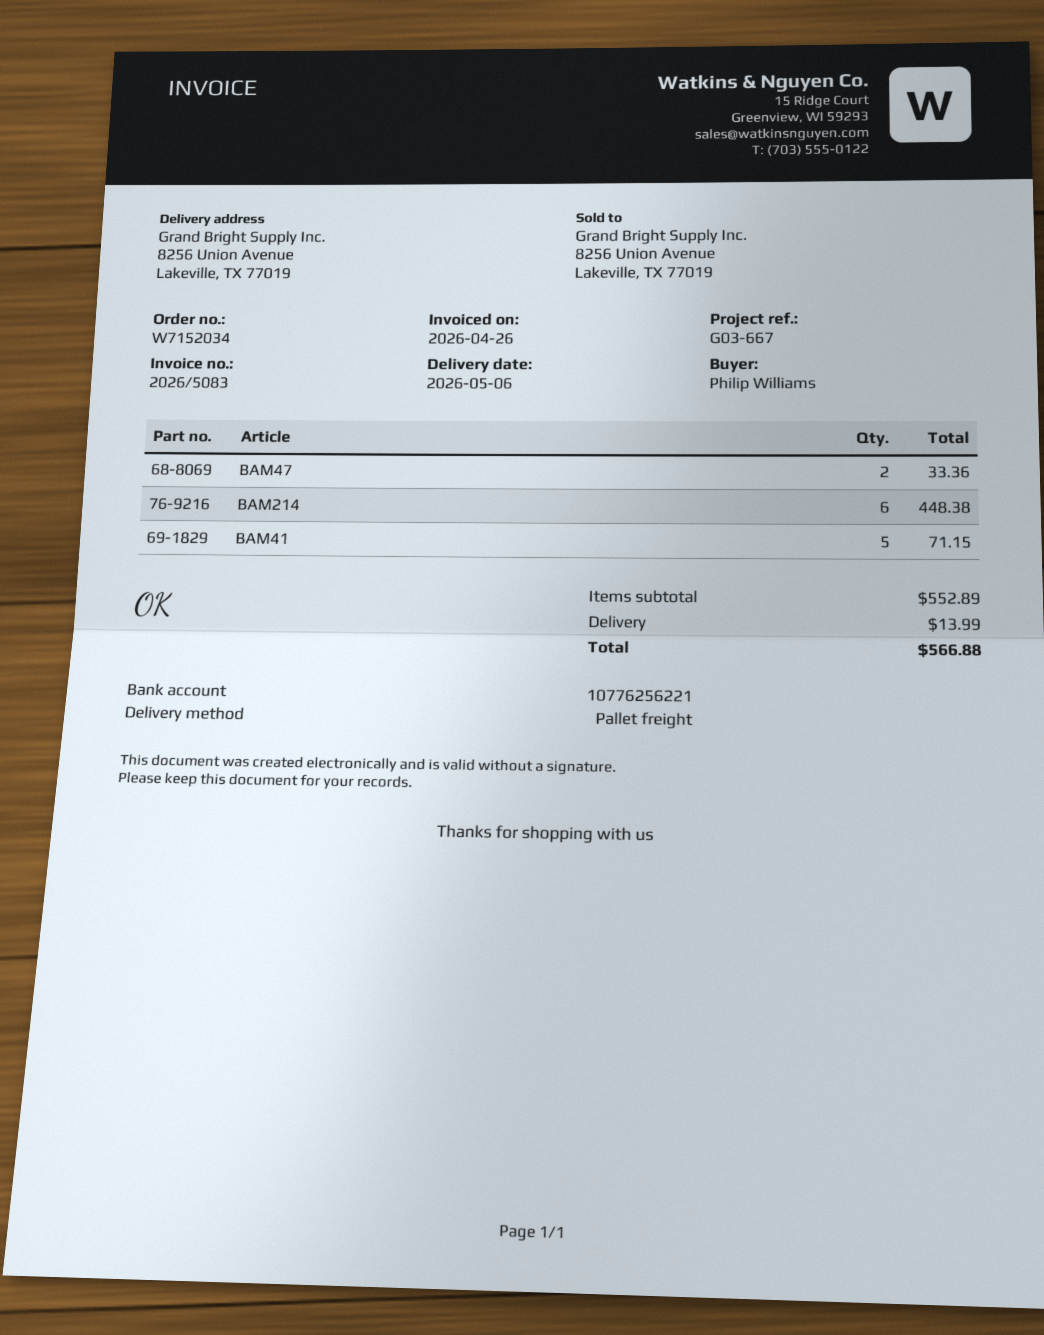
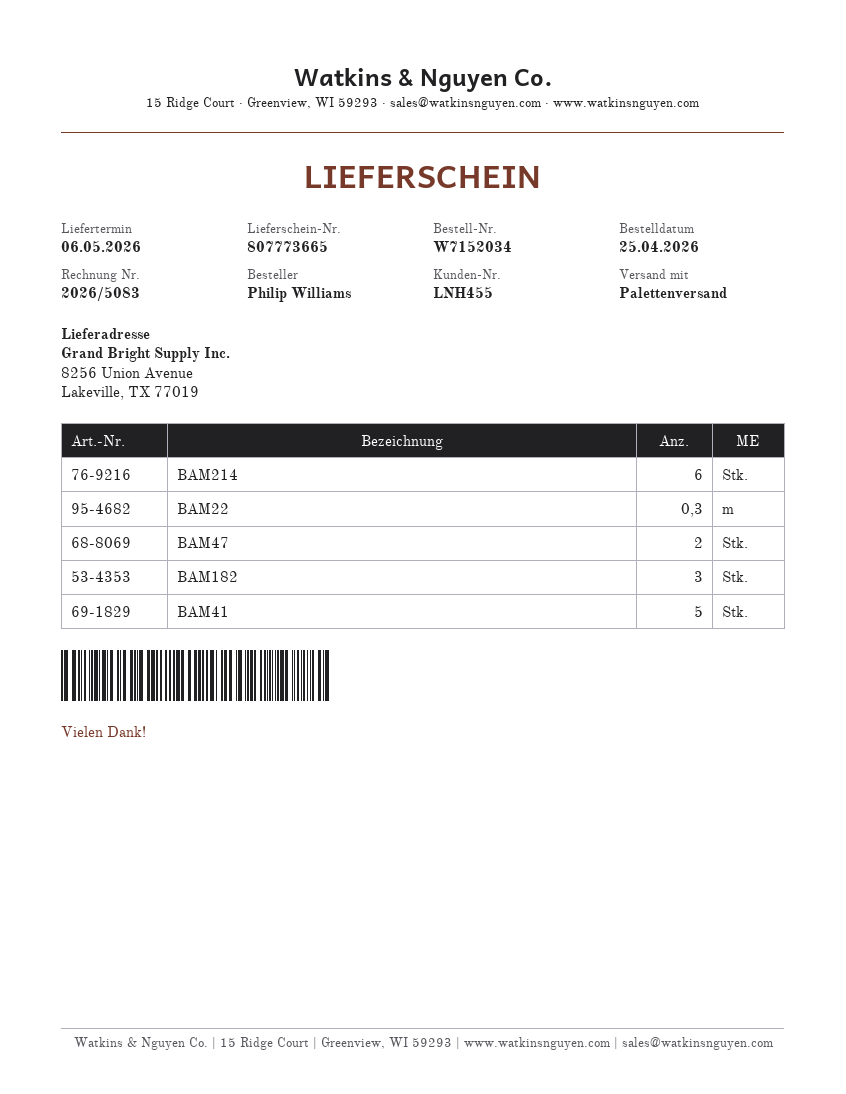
BAM22: none -> 0.3
BAM182: none -> 3

